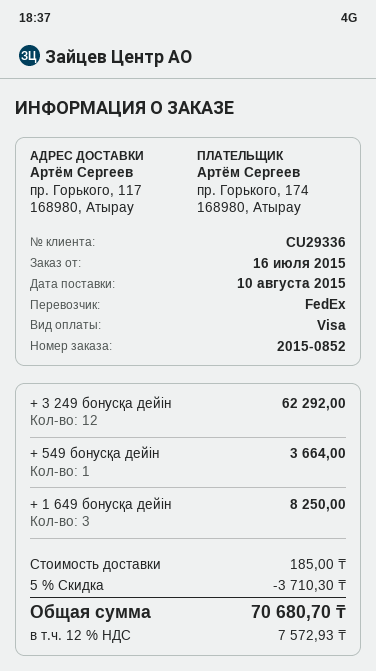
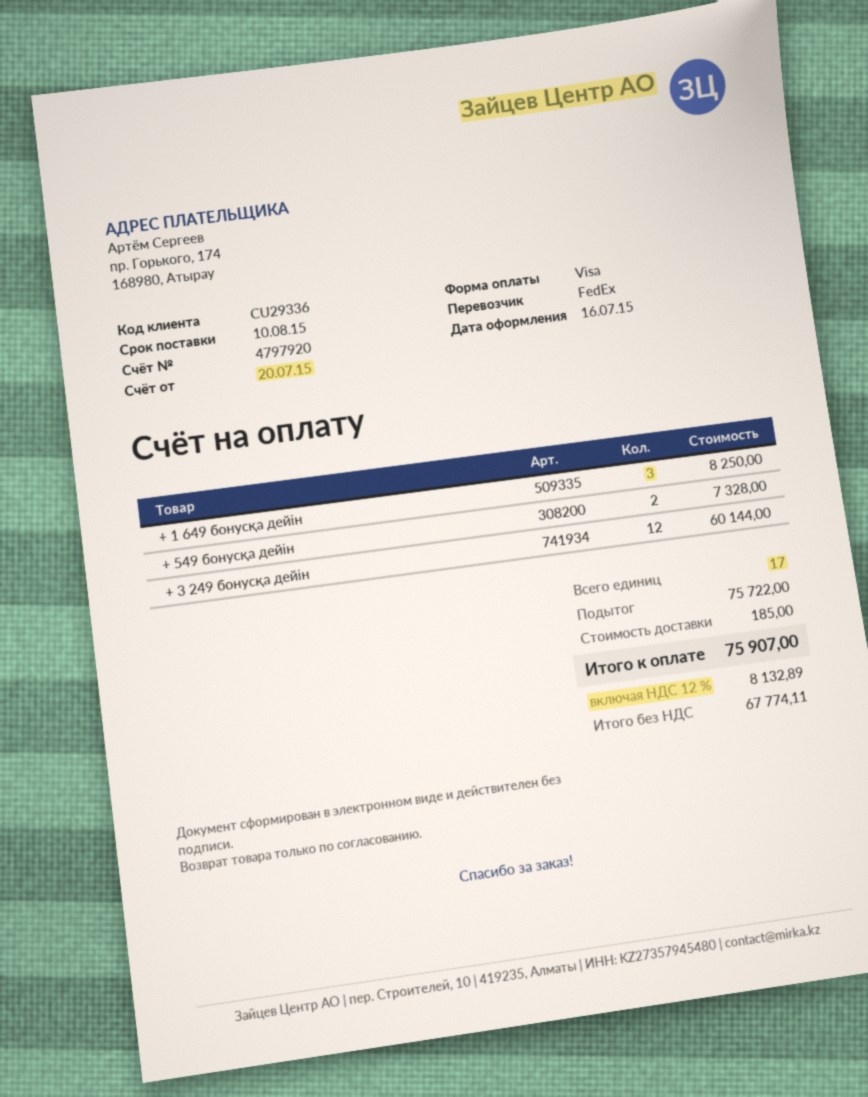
+ 3 249 бонусқа дейін: 12 for 62292.00 -> 12 for 60144.00
+ 549 бонусқа дейін: 1 for 3664.00 -> 2 for 7328.00
discount: 5% = 3710.30 -> none
tax: 12% = 7572.93 -> 12% = 8132.89
total: 70680.70 -> 75907.00

